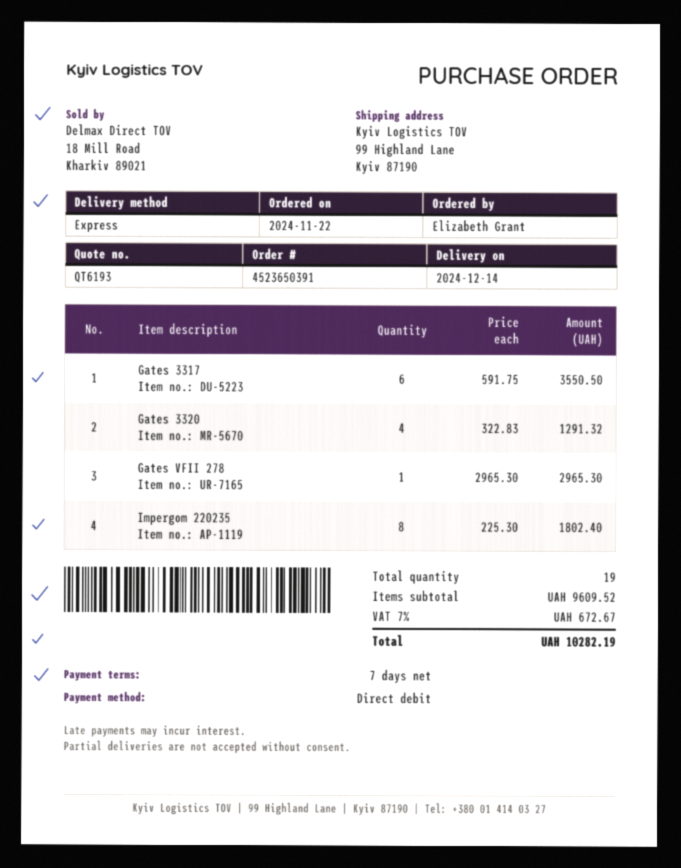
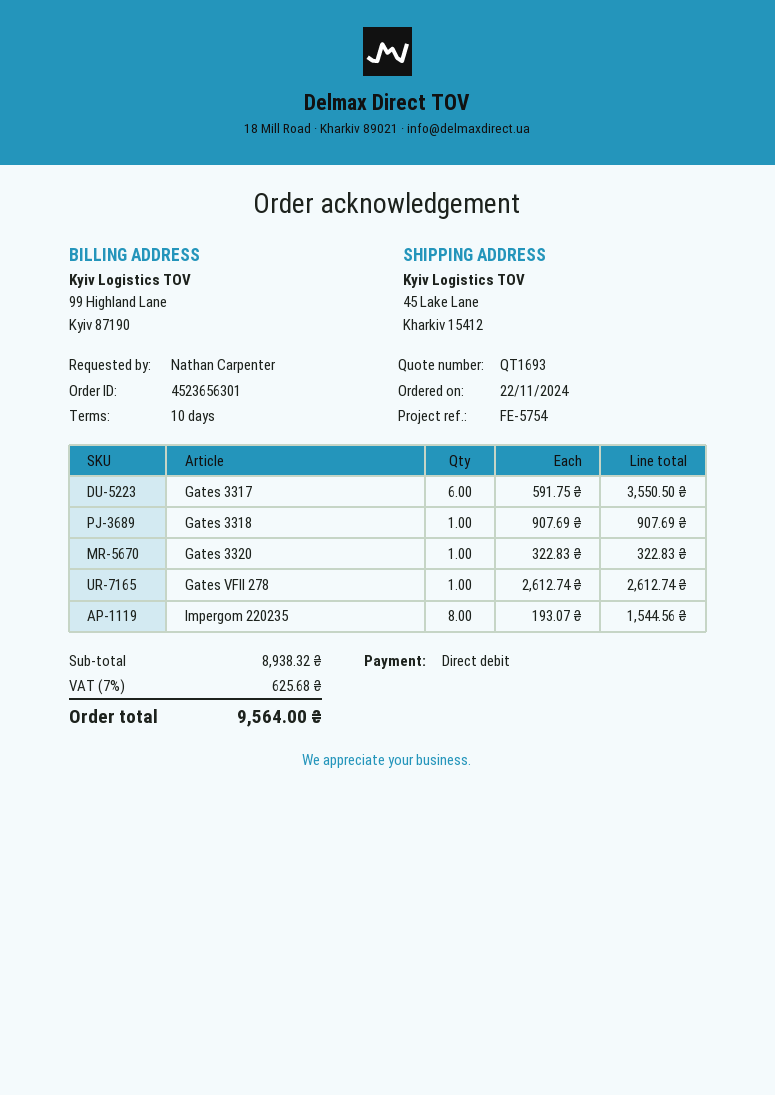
quote number: QT6193 -> QT1693
order number: 4523650391 -> 4523656301
payment terms: 7 days -> 10 days
ordered by: Elizabeth Grant -> Nathan Carpenter
ship to: 99 Highland Lane, Kyiv 87190 -> 45 Lake Lane, Kharkiv 15412
Gates 3320: 4 x 322.83 = 1291.32 -> 1 x 322.83 = 322.83
Gates VFII 278: 1 x 2965.30 = 2965.30 -> 1 x 2612.74 = 2612.74
Impergom 220235: 8 x 225.30 = 1802.40 -> 8 x 193.07 = 1544.56
Gates 3318: none -> 1 x 907.69 = 907.69
subtotal: 9609.52 -> 8938.32
tax: 7% = 672.67 -> 7% = 625.68
total: 10282.19 -> 9564.00

